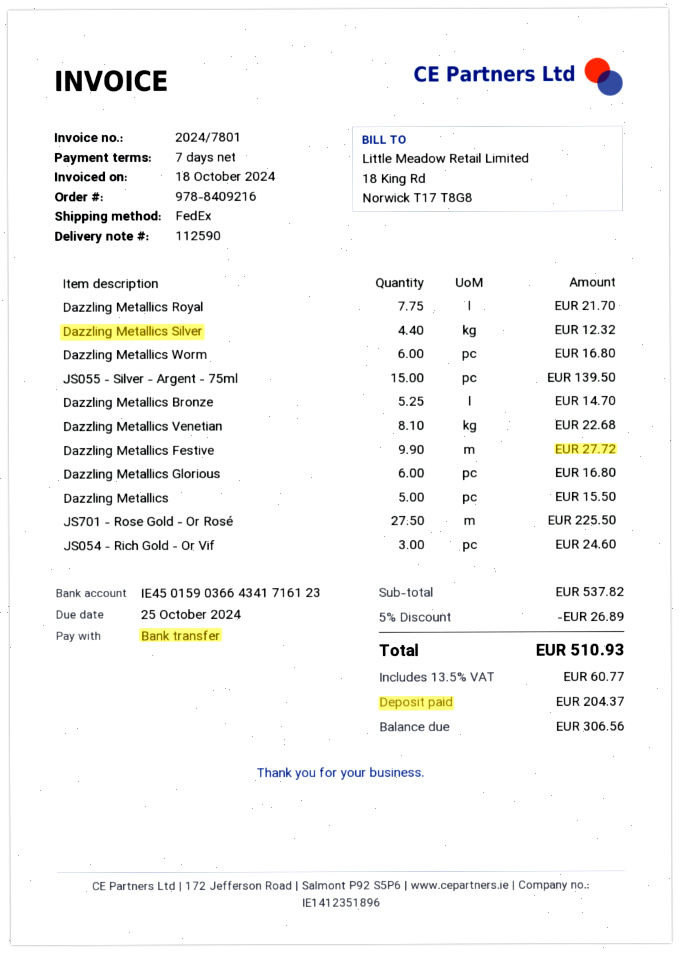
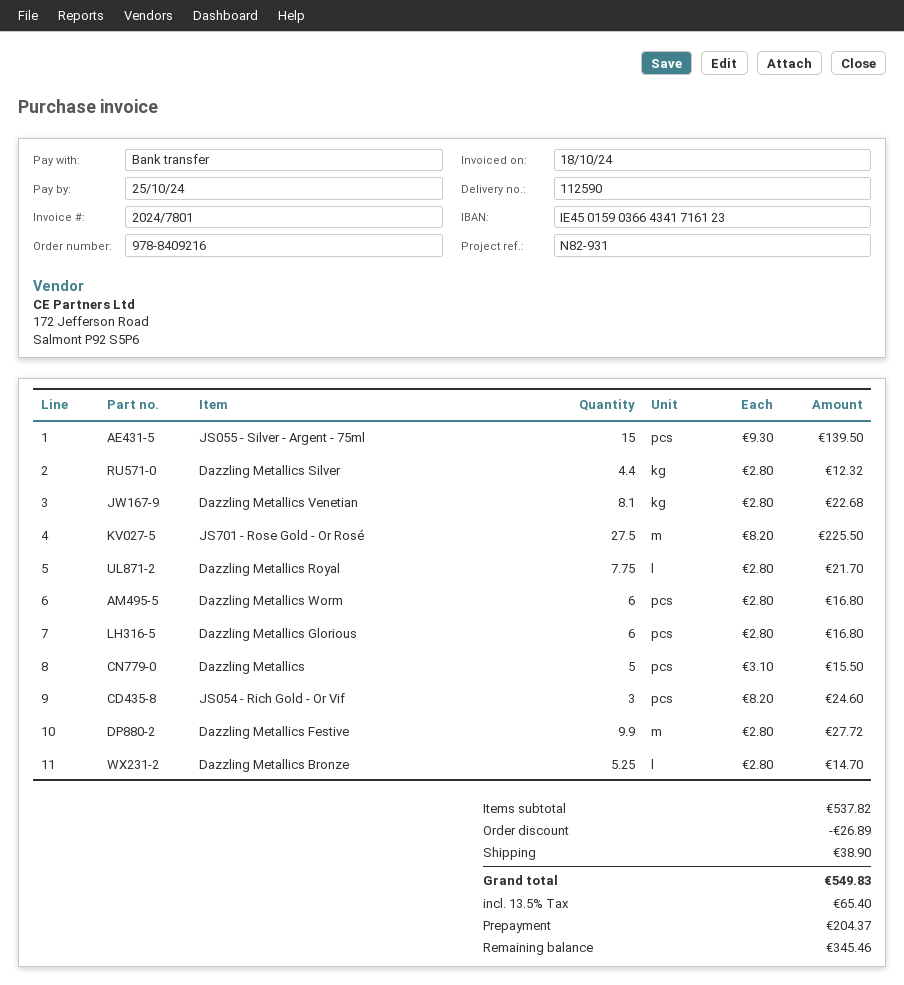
shipping: none -> 38.90
tax: 13.5% = 60.77 -> 13.5% = 65.40
total: 510.93 -> 549.83
balance: 306.56 -> 345.46

